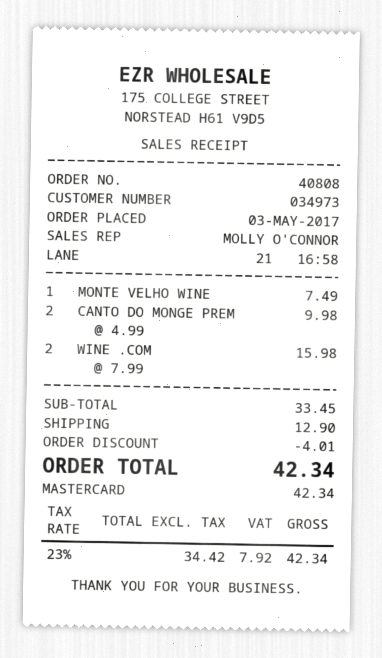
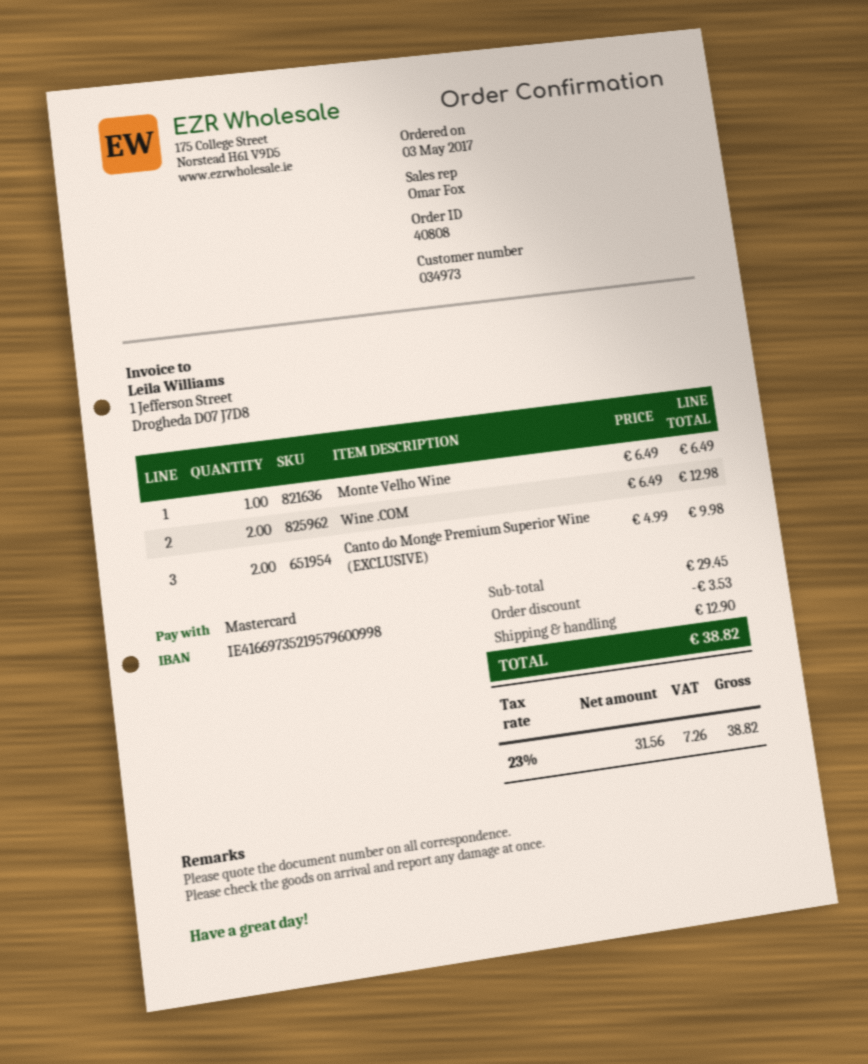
sales rep: MOLLY O'CONNOR -> Omar Fox
MONTE VELHO WINE: 1 x 7.49 = 7.49 -> 1 x 6.49 = 6.49
WINE .COM: 2 x 7.99 = 15.98 -> 2 x 6.49 = 12.98
subtotal: 33.45 -> 29.45
discount: 4.01 -> 3.53
net: 34.42 -> 31.56
tax: 23% = 7.92 -> 23% = 7.26
total: 42.34 -> 38.82

